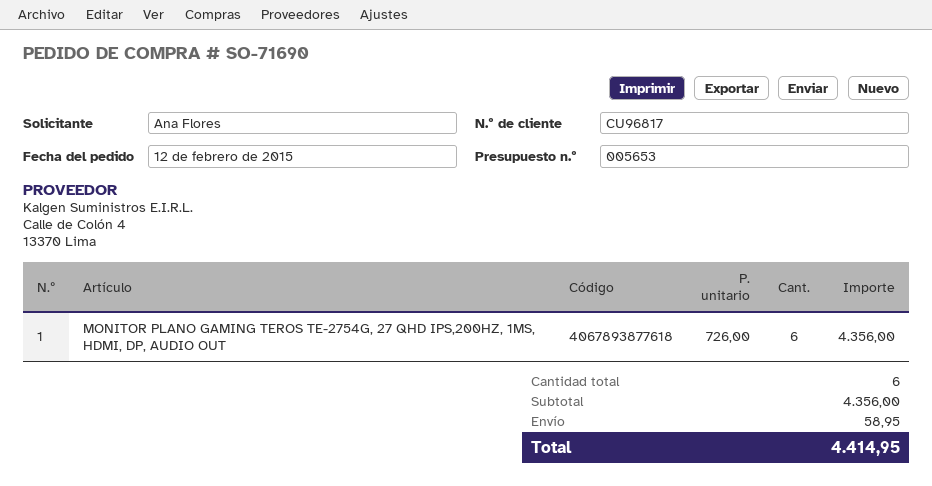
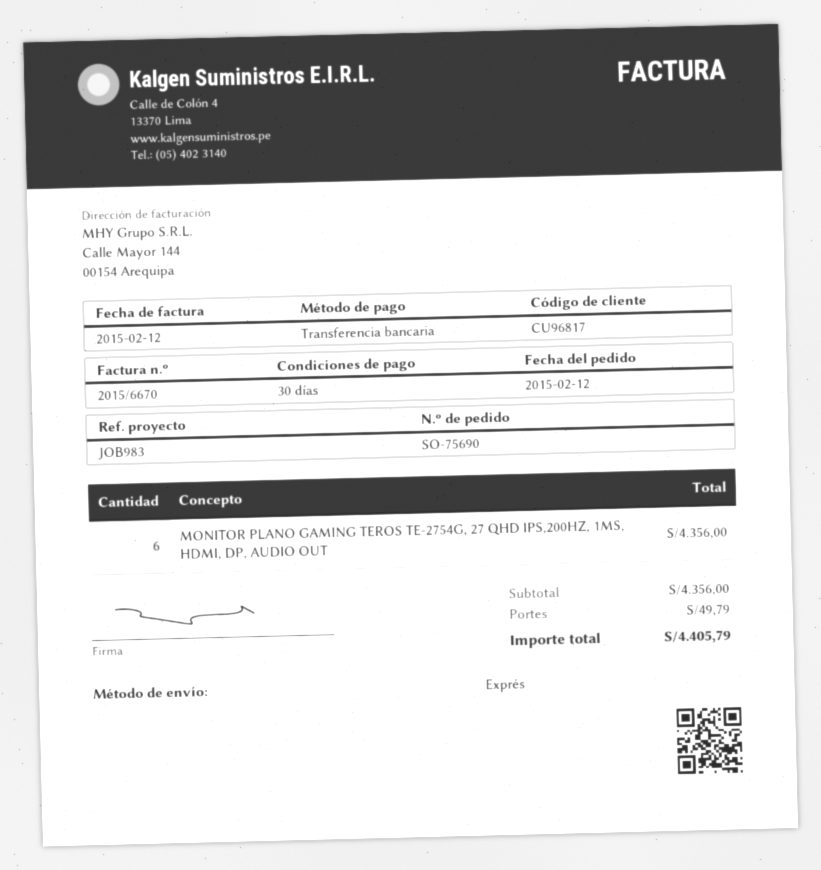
order number: SO-71690 -> SO-75690
shipping: 58.95 -> 49.79
total: 4414.95 -> 4405.79

